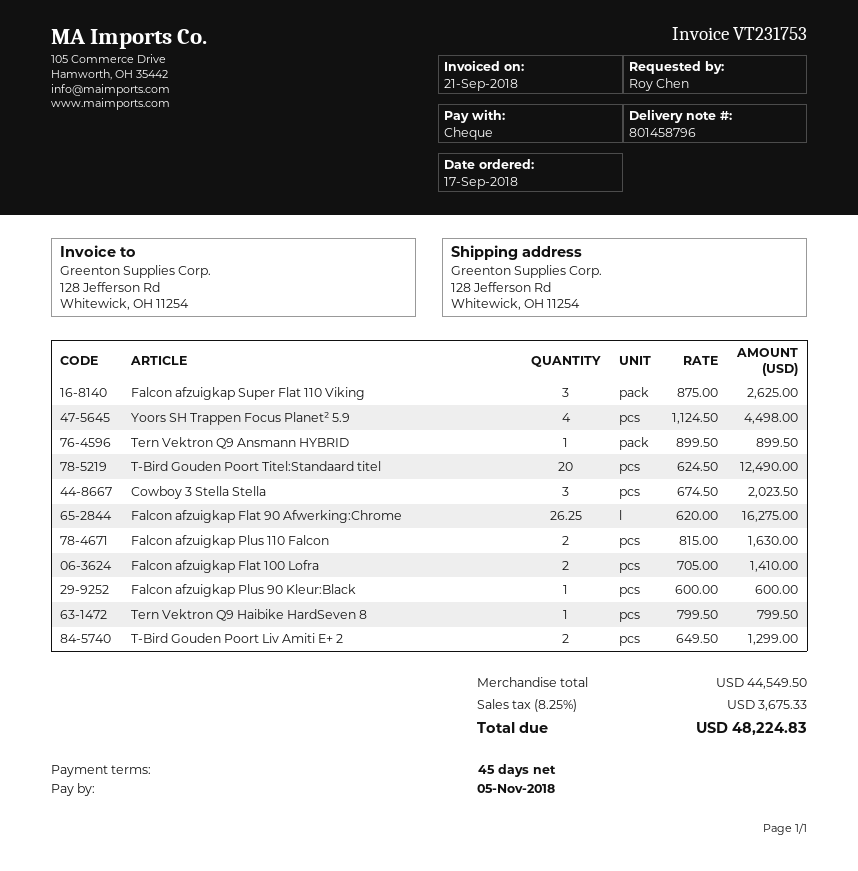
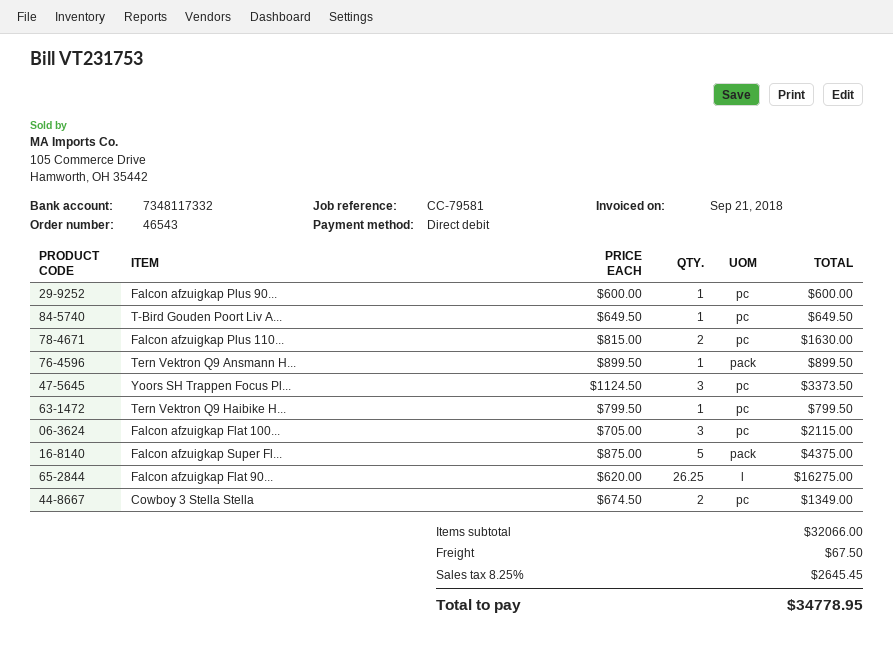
payment method: cheque -> direct debit
Falcon afzuigkap Super Flat 110 Viking: 3 x 875.00 = 2625.00 -> 5 x 875.00 = 4375.00
Yoors SH Trappen Focus Planet² 5.9: 4 x 1124.50 = 4498.00 -> 3 x 1124.50 = 3373.50
T-Bird Gouden Poort Titel:Standaard titel: 20 x 624.50 = 12490.00 -> none
Cowboy 3 Stella Stella: 3 x 674.50 = 2023.50 -> 2 x 674.50 = 1349.00
Falcon afzuigkap Flat 100 Lofra: 2 x 705.00 = 1410.00 -> 3 x 705.00 = 2115.00
T-Bird Gouden Poort Liv Amiti E+ 2: 2 x 649.50 = 1299.00 -> 1 x 649.50 = 649.50
subtotal: 44549.50 -> 32066.00
shipping: none -> 67.50
tax: 8.25% = 3675.33 -> 8.25% = 2645.45
total: 48224.83 -> 34778.95

